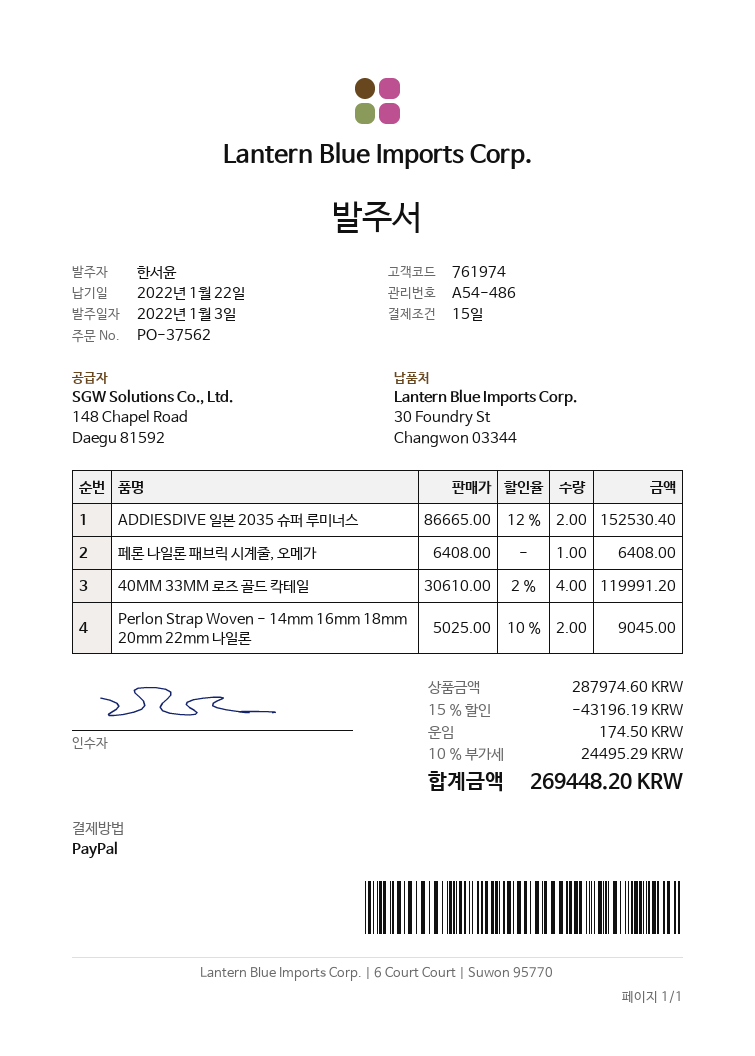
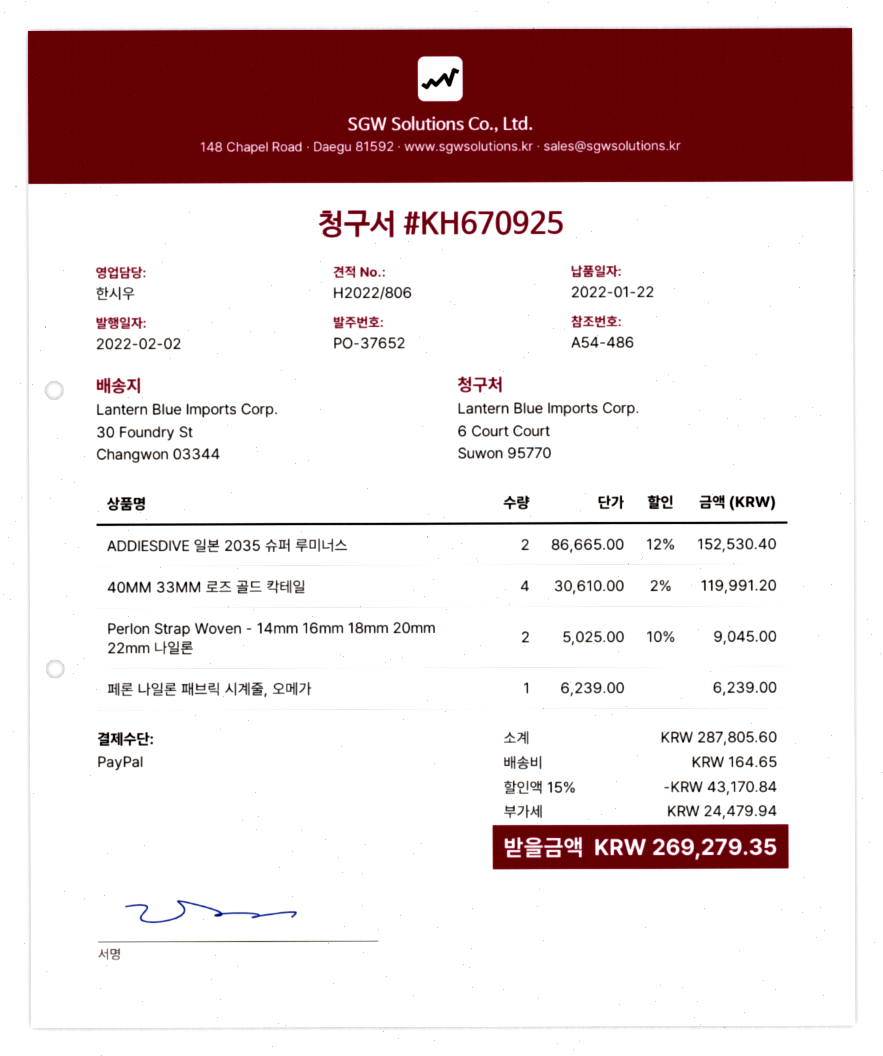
order number: PO-37562 -> PO-37652
페론 나일론 패브릭 시계줄, 오메가: 1 x 6408.00 = 6408.00 -> 1 x 6239.00 = 6239.00
subtotal: 287974.60 -> 287805.60
discount: 15% = 43196.19 -> 15% = 43170.84
shipping: 174.50 -> 164.65
tax: 24495.29 -> 24479.94
total: 269448.20 -> 269279.35

